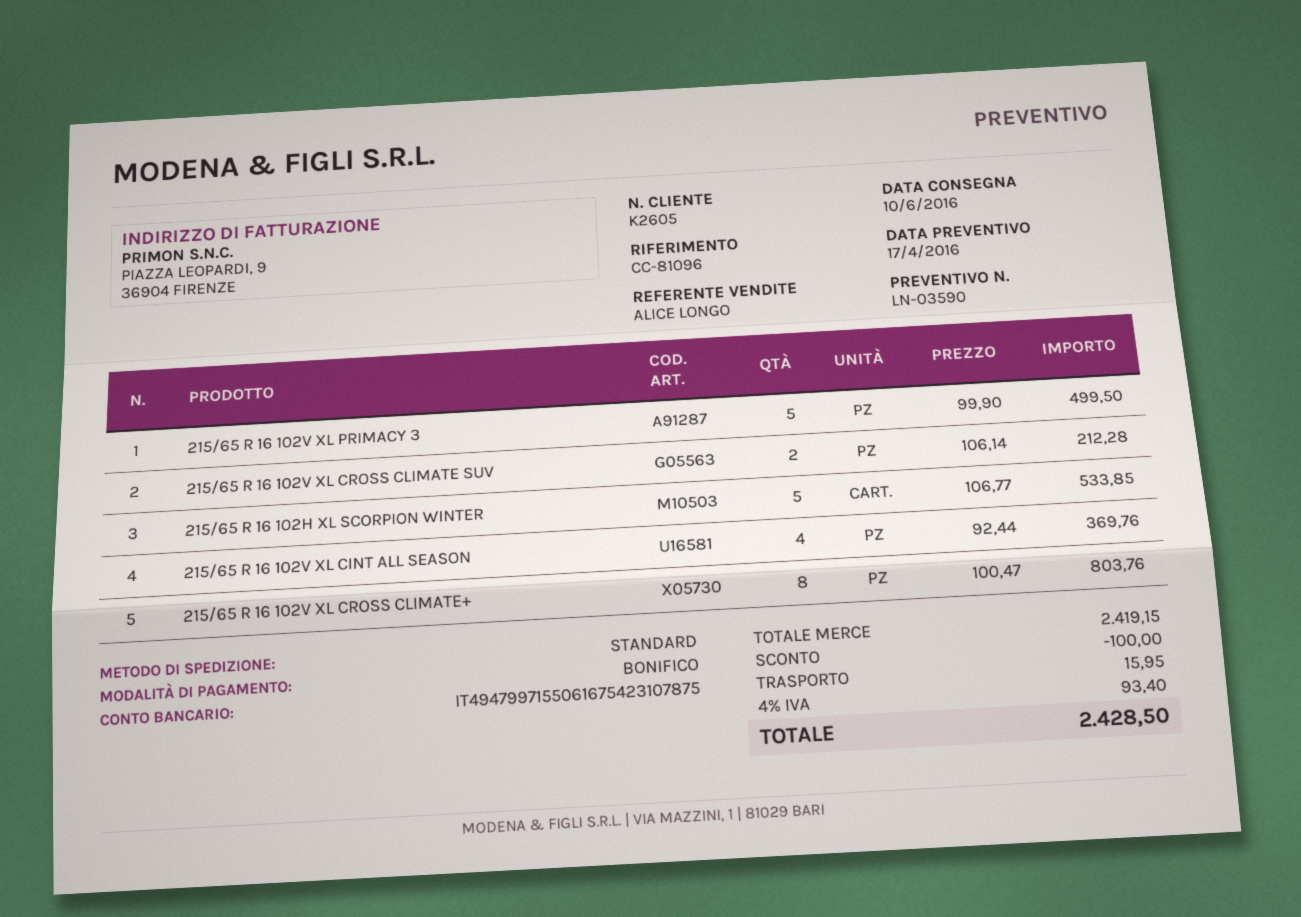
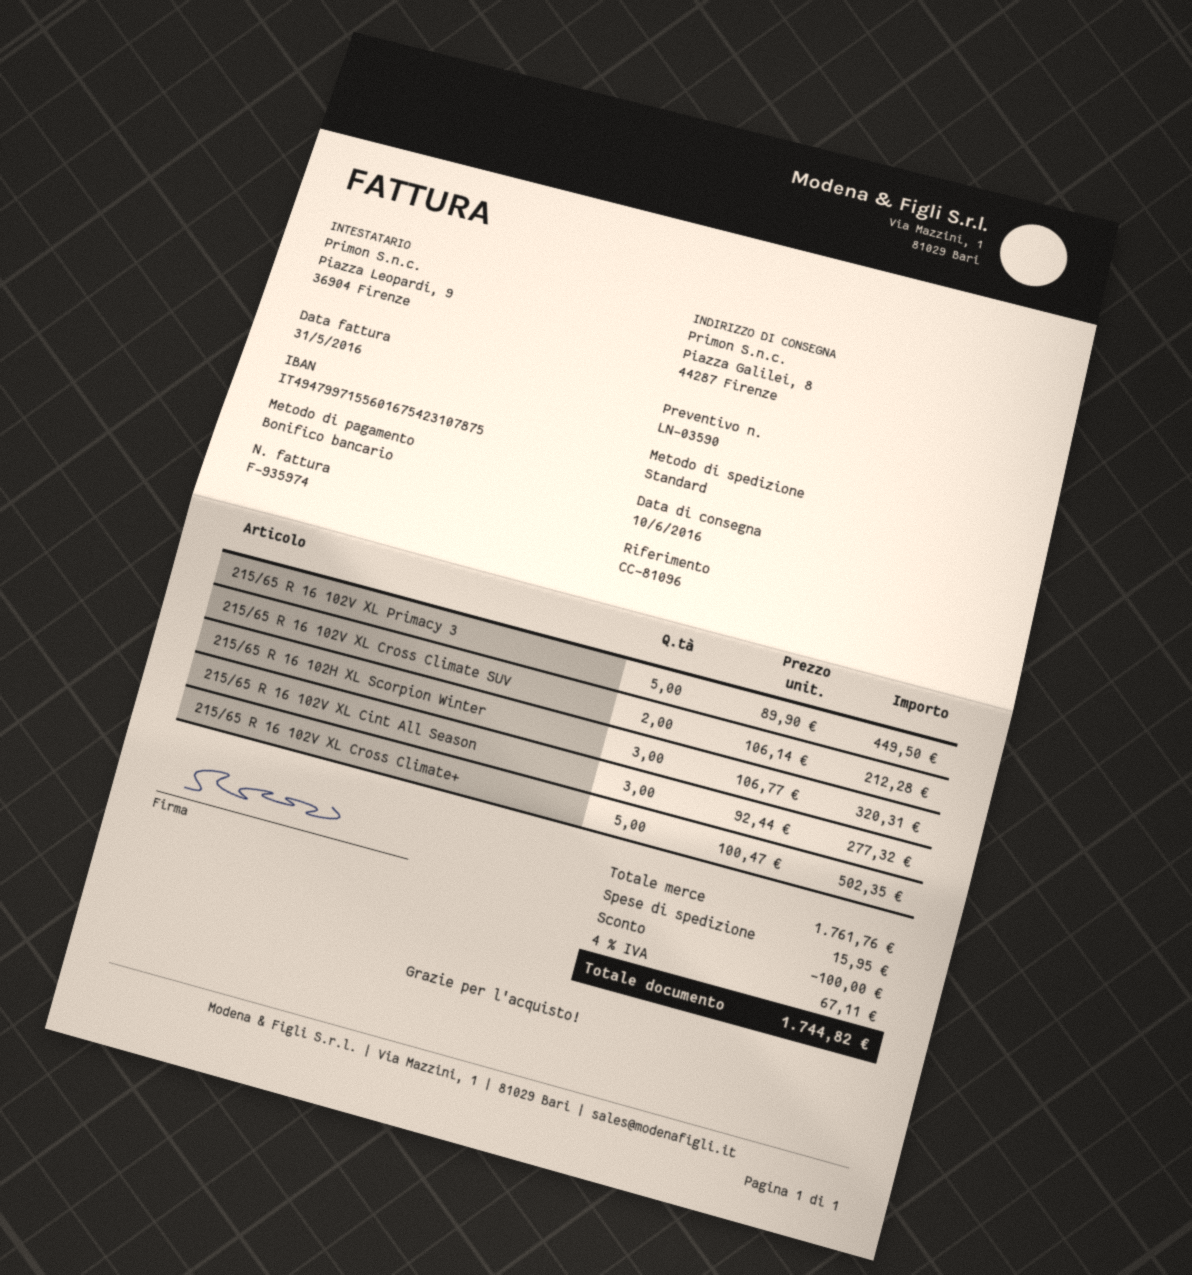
bank account: IT4947997155061675423107875 -> IT4947997155601675423107875
215/65 R 16 102V XL PRIMACY 3: 5 x 99.90 = 499.50 -> 5 x 89.90 = 449.50
215/65 R 16 102H XL SCORPION WINTER: 5 x 106.77 = 533.85 -> 3 x 106.77 = 320.31
215/65 R 16 102V XL CINT ALL SEASON: 4 x 92.44 = 369.76 -> 3 x 92.44 = 277.32
215/65 R 16 102V XL CROSS CLIMATE+: 8 x 100.47 = 803.76 -> 5 x 100.47 = 502.35
subtotal: 2419.15 -> 1761.76
tax: 4% = 93.40 -> 4% = 67.11
total: 2428.50 -> 1744.82

